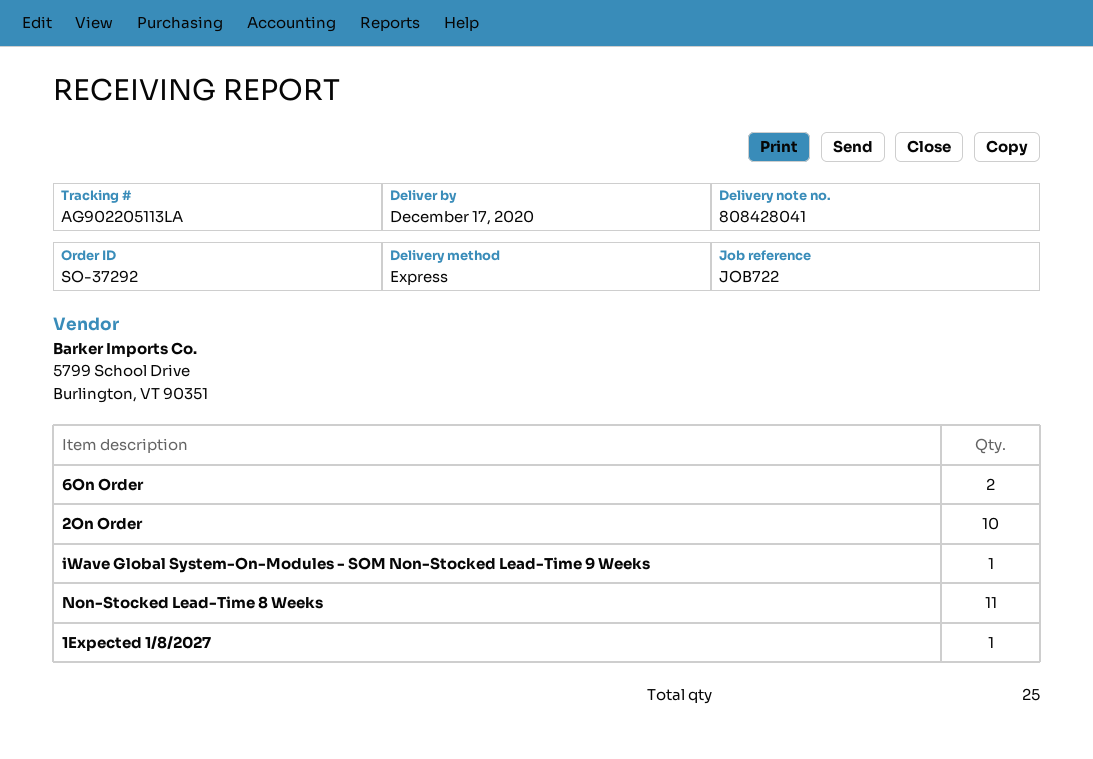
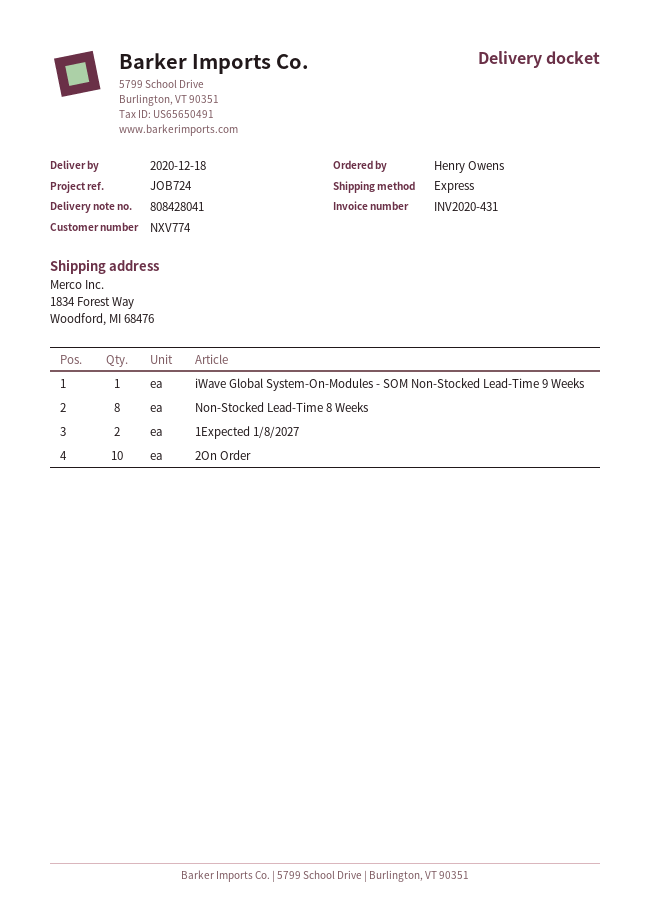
delivery date: 2020-12-17 -> 2020-12-18
reference: JOB722 -> JOB724
6On Order: 2 -> none
Non-Stocked Lead-Time 8 Weeks: 11 -> 8
1Expected 1/8/2027: 1 -> 2

